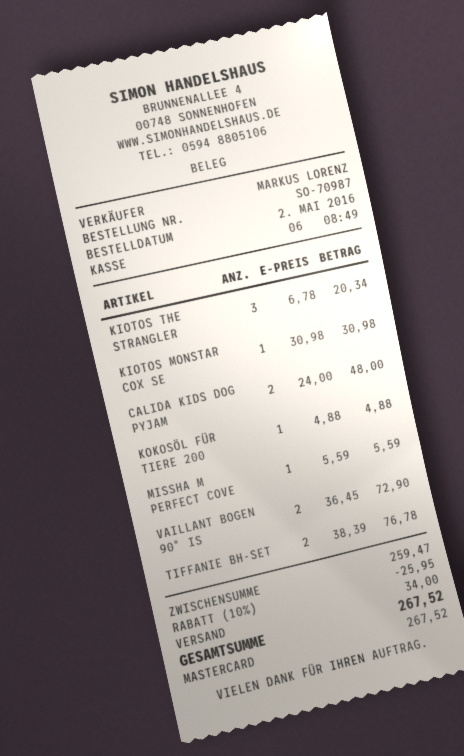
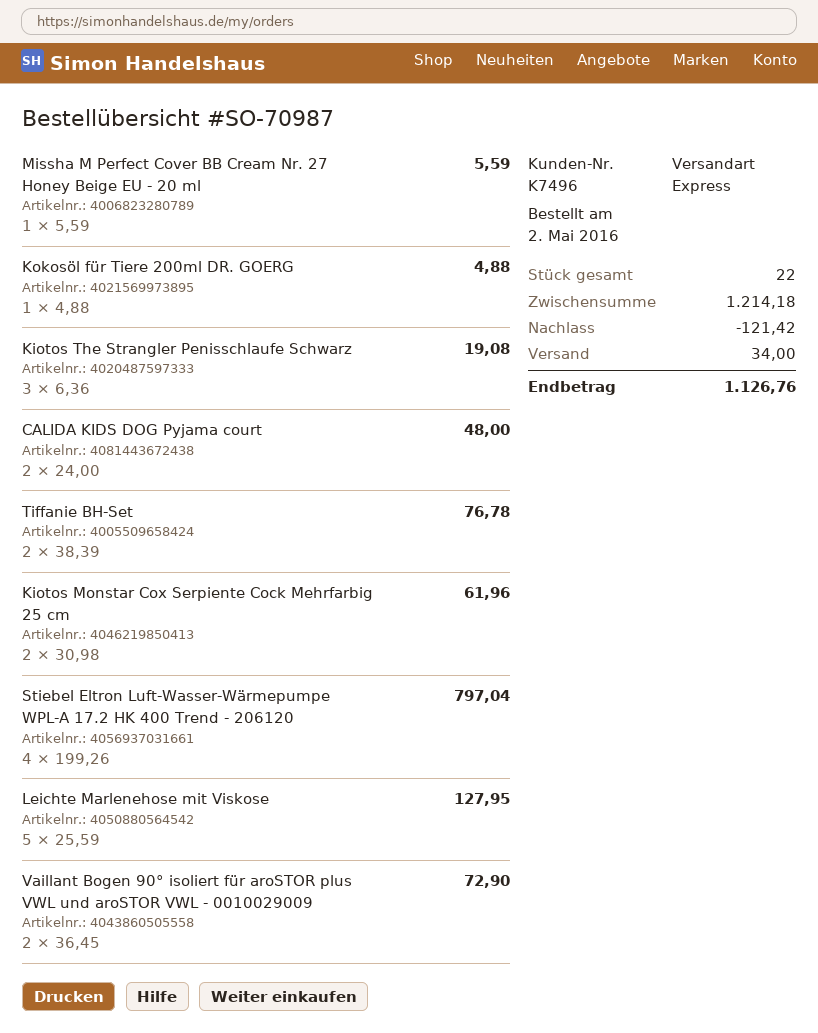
KIOTOS THE STRANGLER: 3 x 6.78 = 20.34 -> 3 x 6.36 = 19.08
KIOTOS MONSTAR COX SE: 1 x 30.98 = 30.98 -> 2 x 30.98 = 61.96
Stiebel Eltron Luft-Wasser-Wärmepumpe WPL-A 17.2 HK 400 Trend - 206120: none -> 4 x 199.26 = 797.04
Leichte Marlenehose mit Viskose: none -> 5 x 25.59 = 127.95
subtotal: 259.47 -> 1214.18
discount: 25.95 -> 121.42
total: 267.52 -> 1126.76

